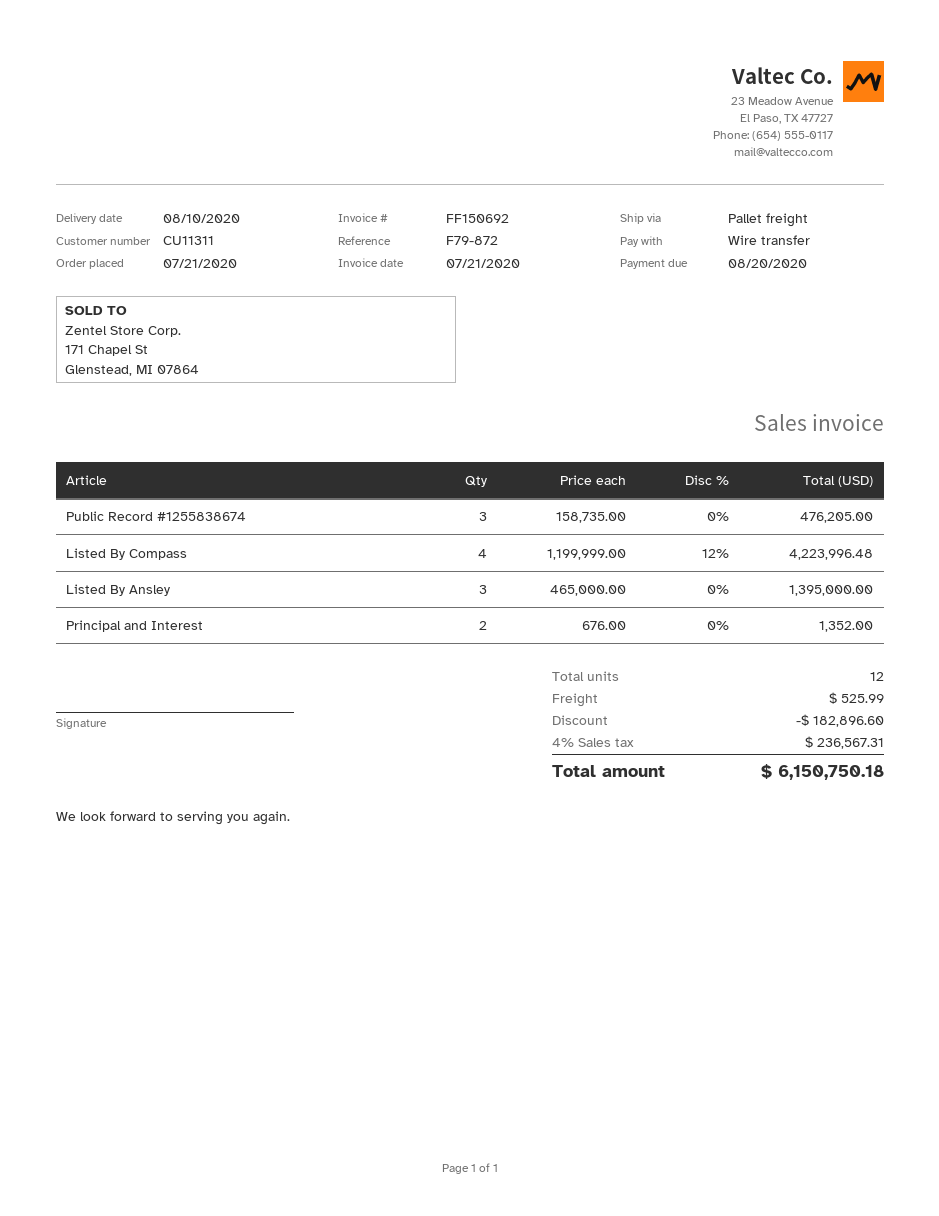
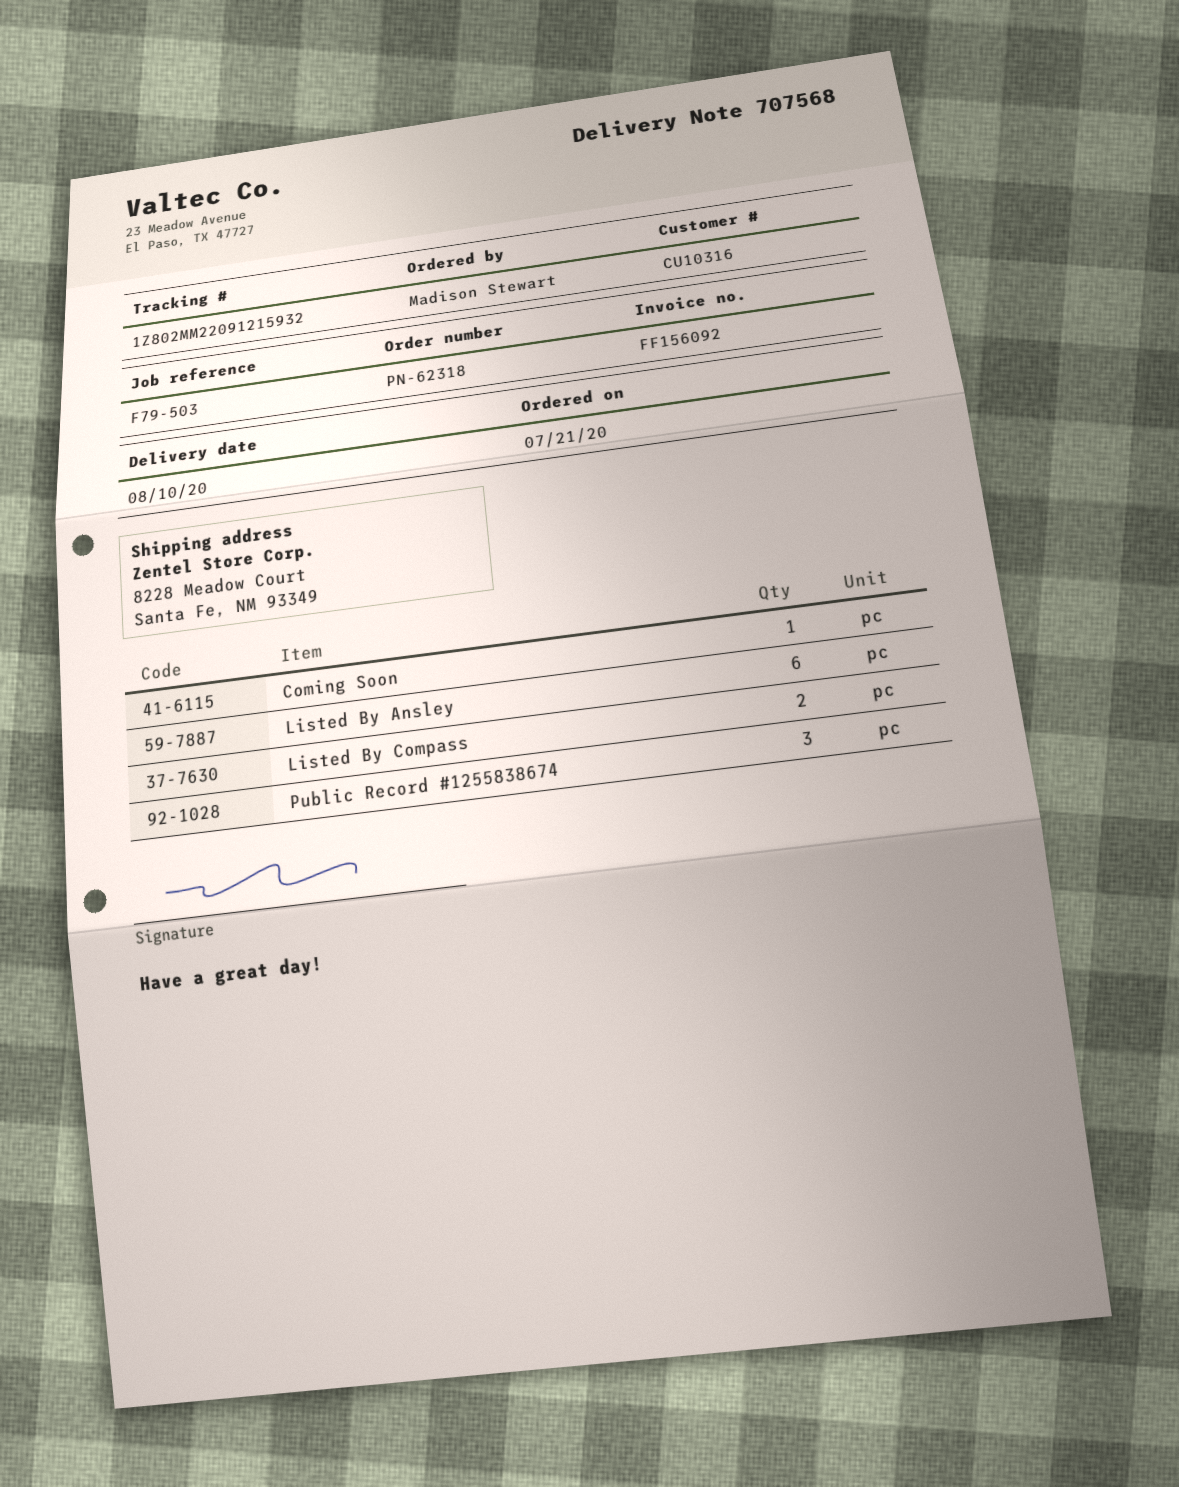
invoice number: FF150692 -> FF156092
customer number: CU11311 -> CU10316
reference: F79-872 -> F79-503
Listed By Compass: 4 -> 2
Listed By Ansley: 3 -> 6
Principal and Interest: 2 -> none
Coming Soon: none -> 1

